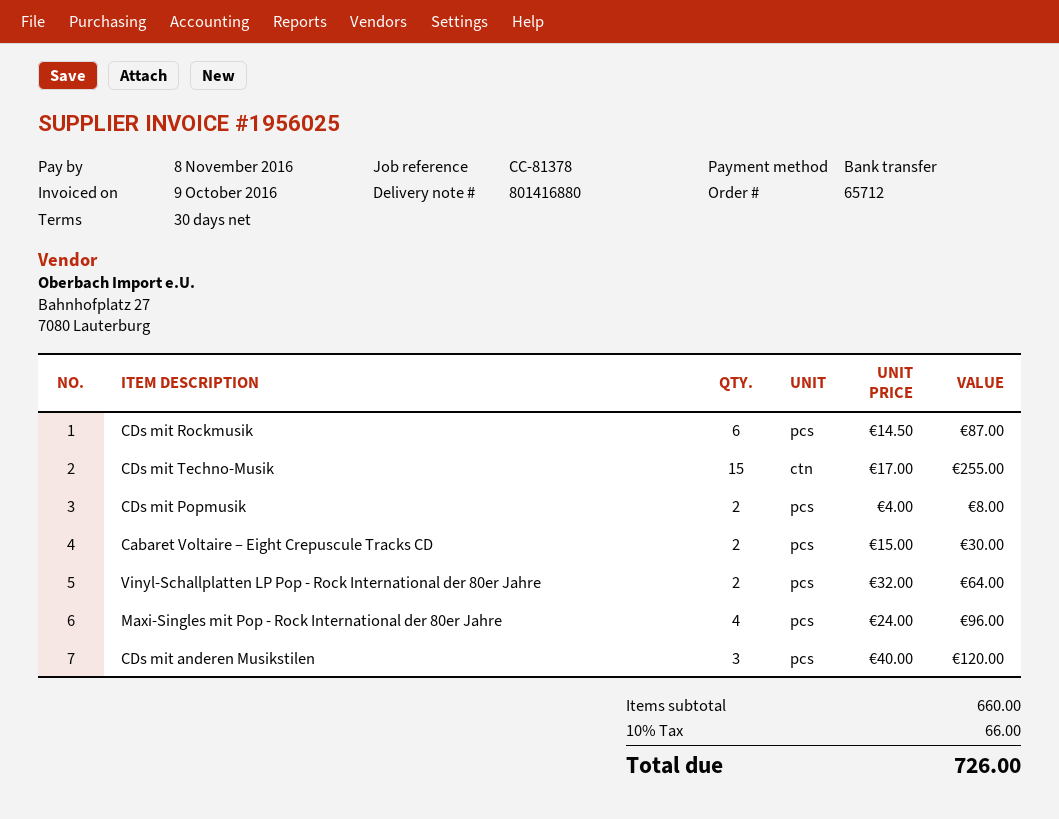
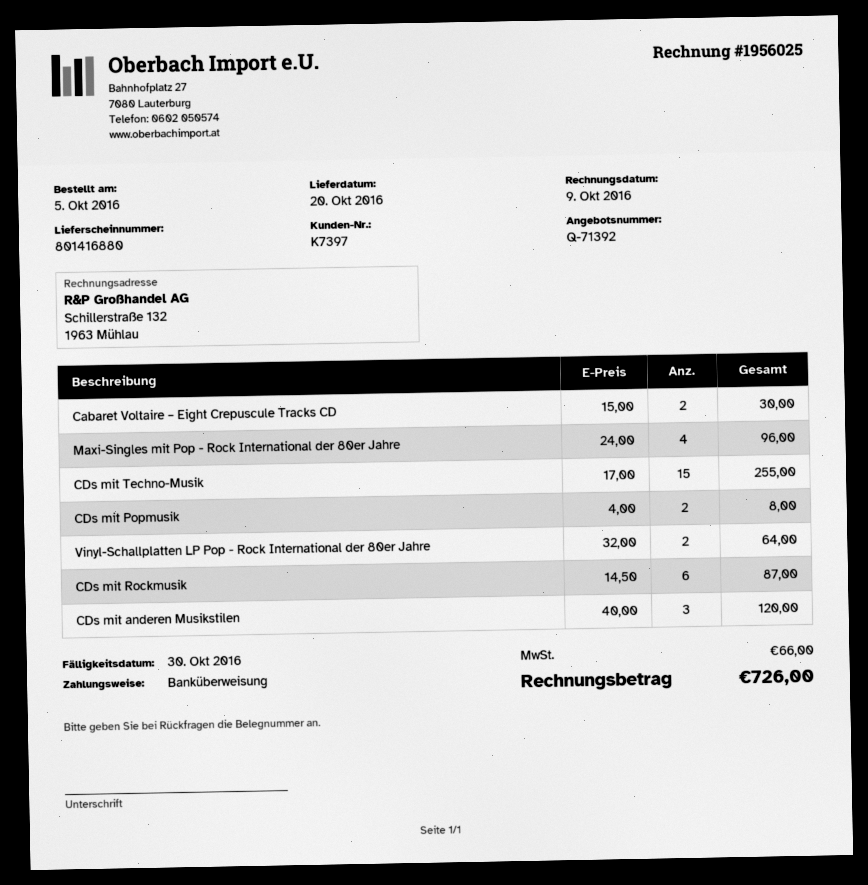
due date: 2016-11-08 -> 2016-10-30

